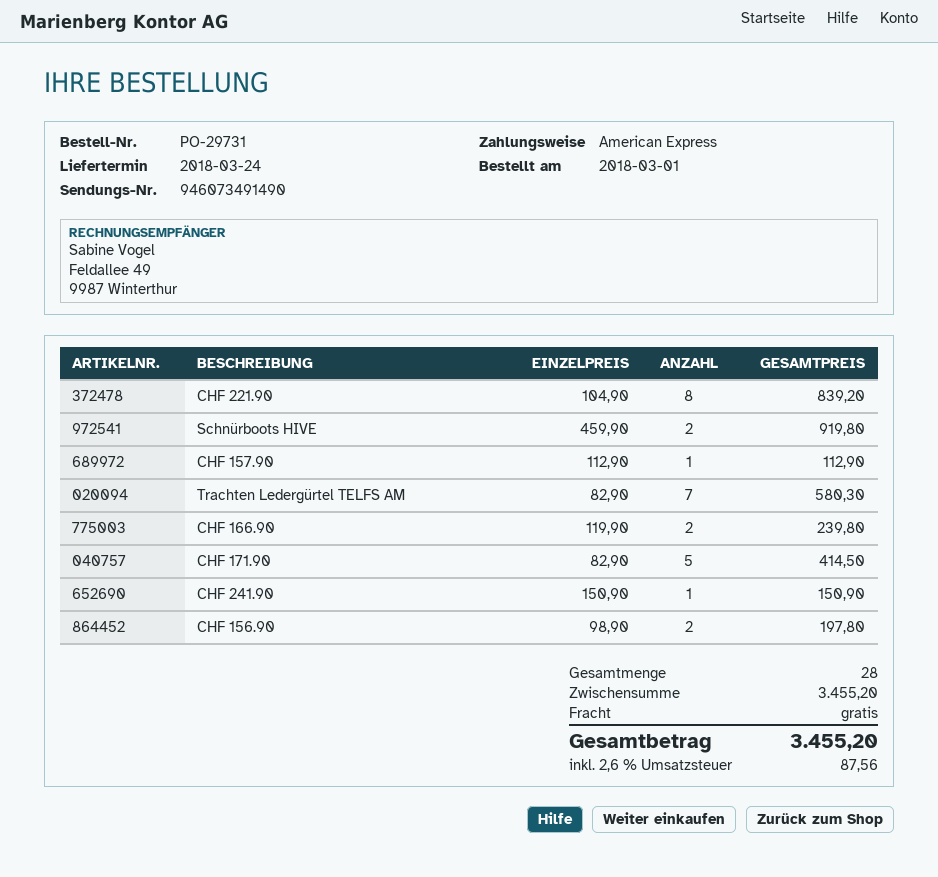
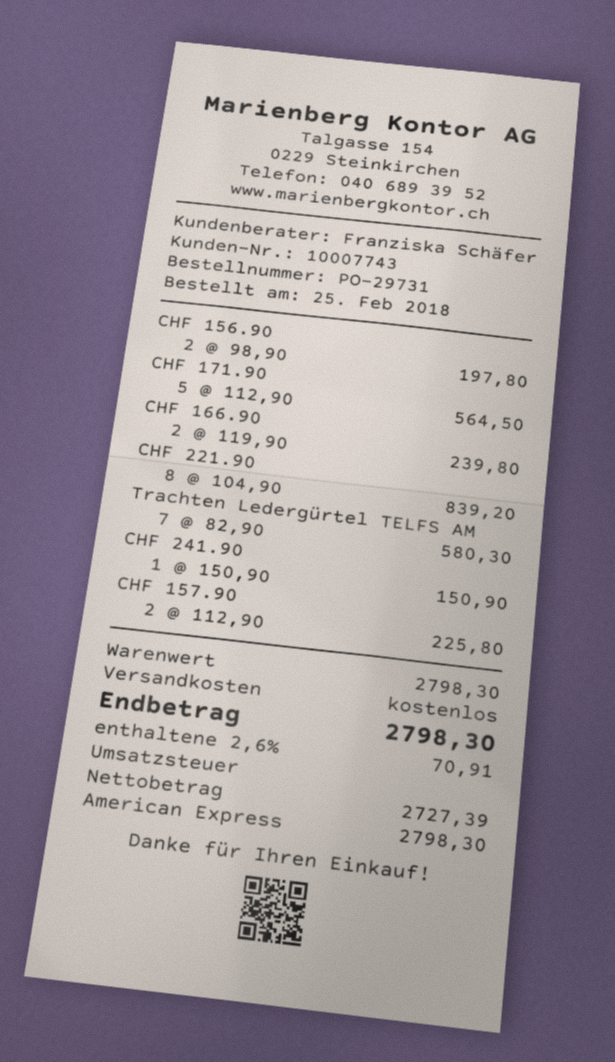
order date: 2018-03-01 -> 2018-02-25
Schnürboots HIVE: 2 x 459.90 = 919.80 -> none
CHF 157.90: 1 x 112.90 = 112.90 -> 2 x 112.90 = 225.80
CHF 171.90: 5 x 82.90 = 414.50 -> 5 x 112.90 = 564.50
subtotal: 3455.20 -> 2798.30
tax: 2.6% = 87.56 -> 2.6% = 70.91
total: 3455.20 -> 2798.30

